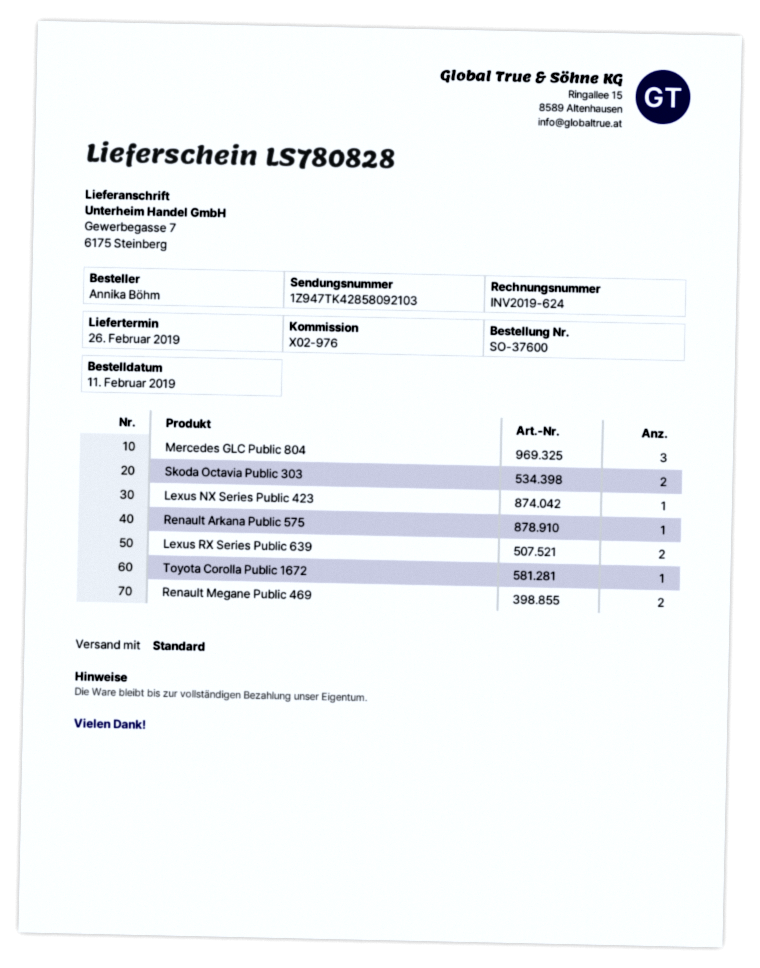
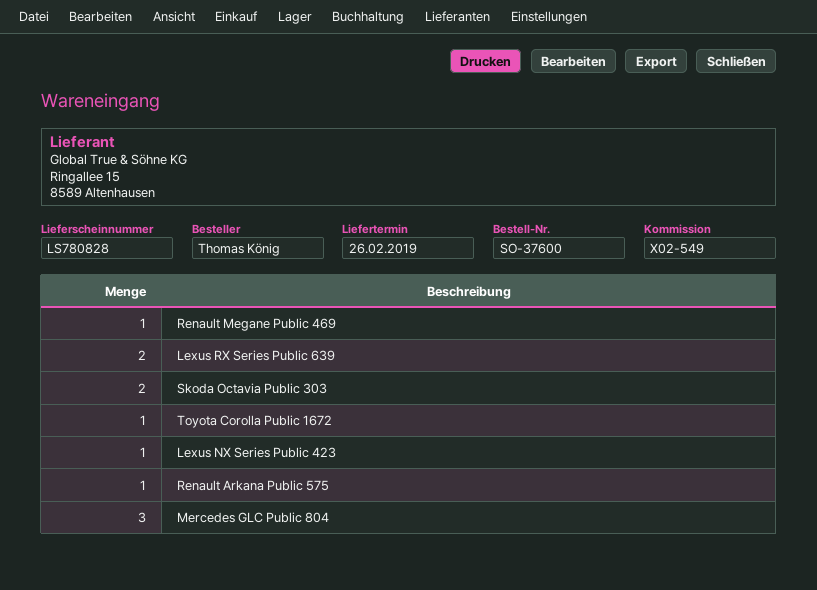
reference: X02-976 -> X02-549
ordered by: Annika Böhm -> Thomas König
Renault Megane Public 469: 2 -> 1

